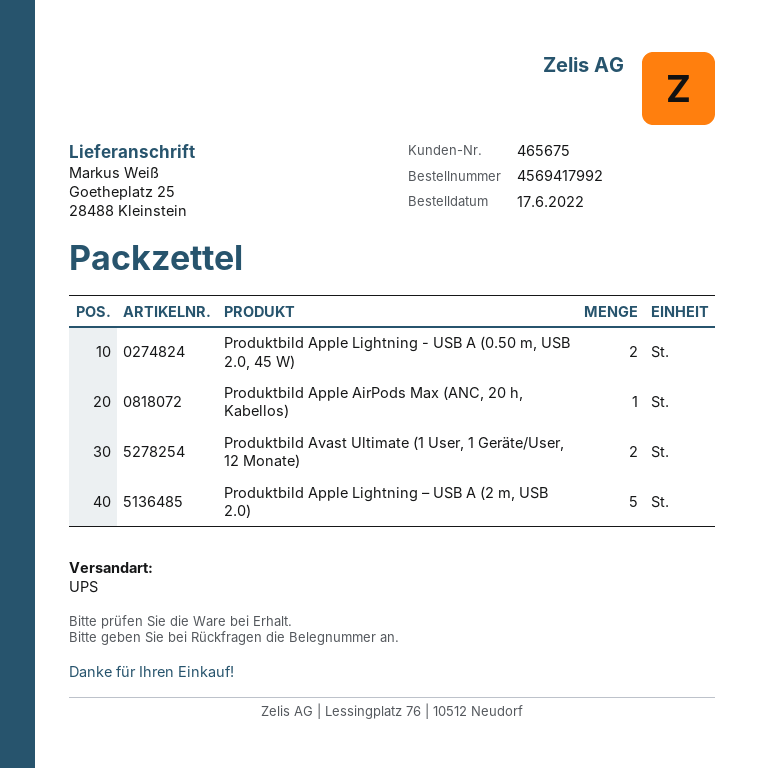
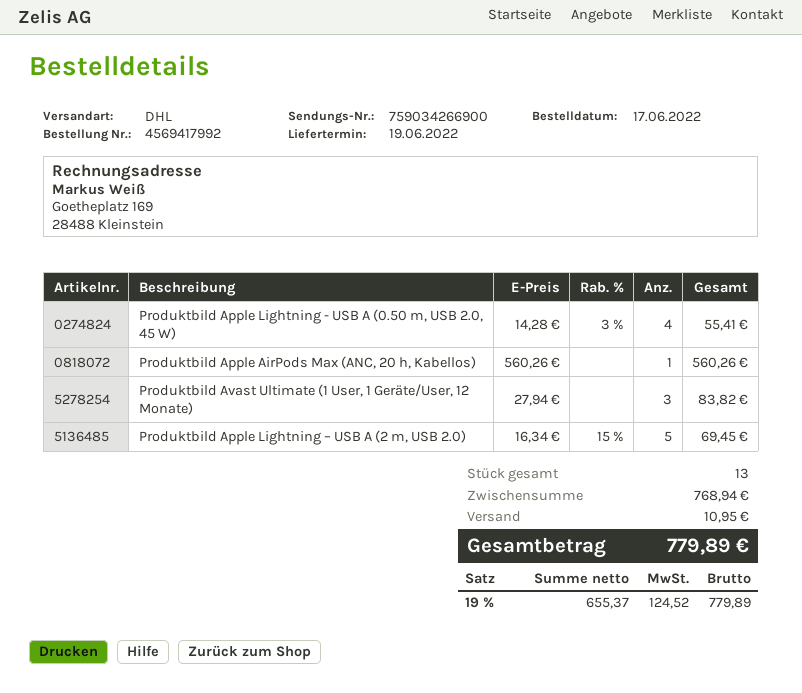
shipping method: UPS -> DHL
Produktbild Apple Lightning - USB A (0.50 m, USB 2.0, 45 W): 2 -> 4
Produktbild Avast Ultimate (1 User, 1 Geräte/User, 12 Monate): 2 -> 3

